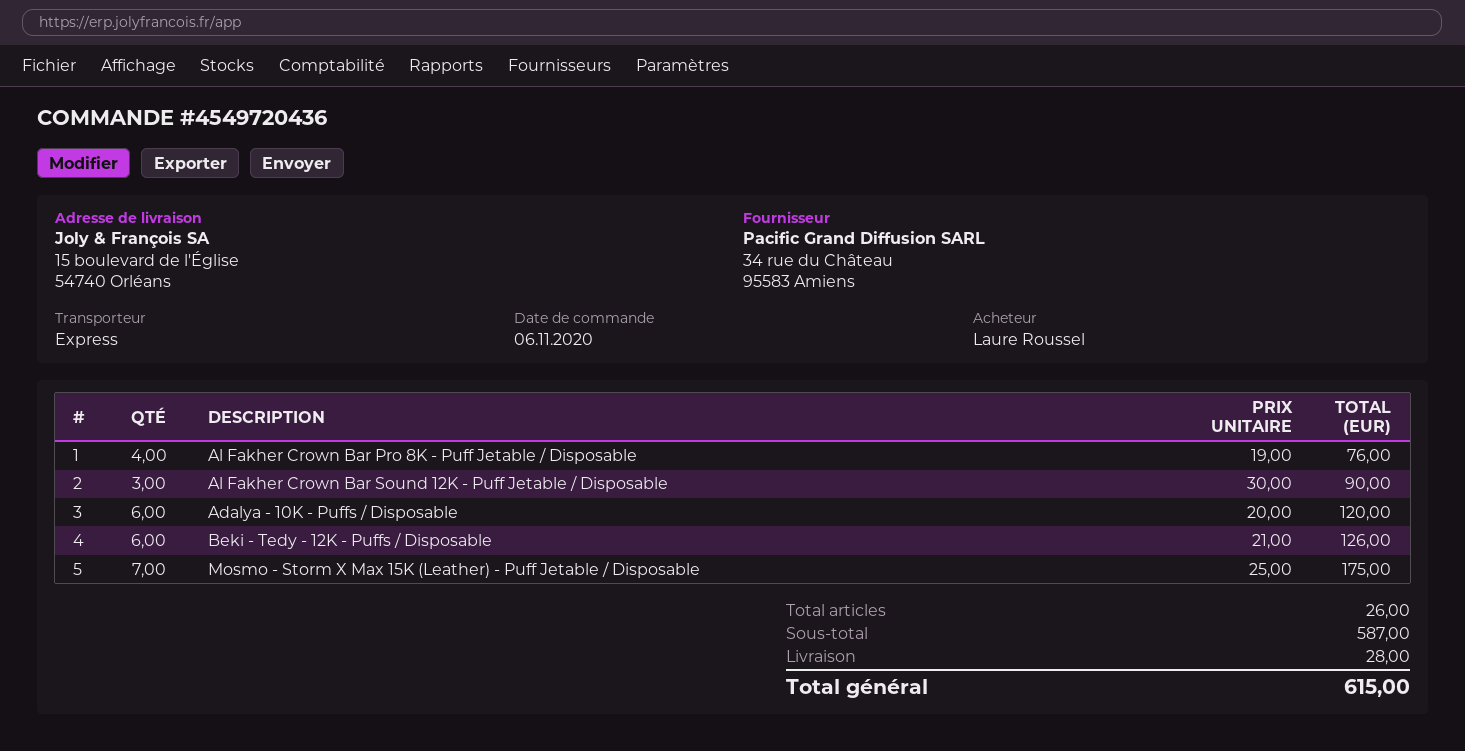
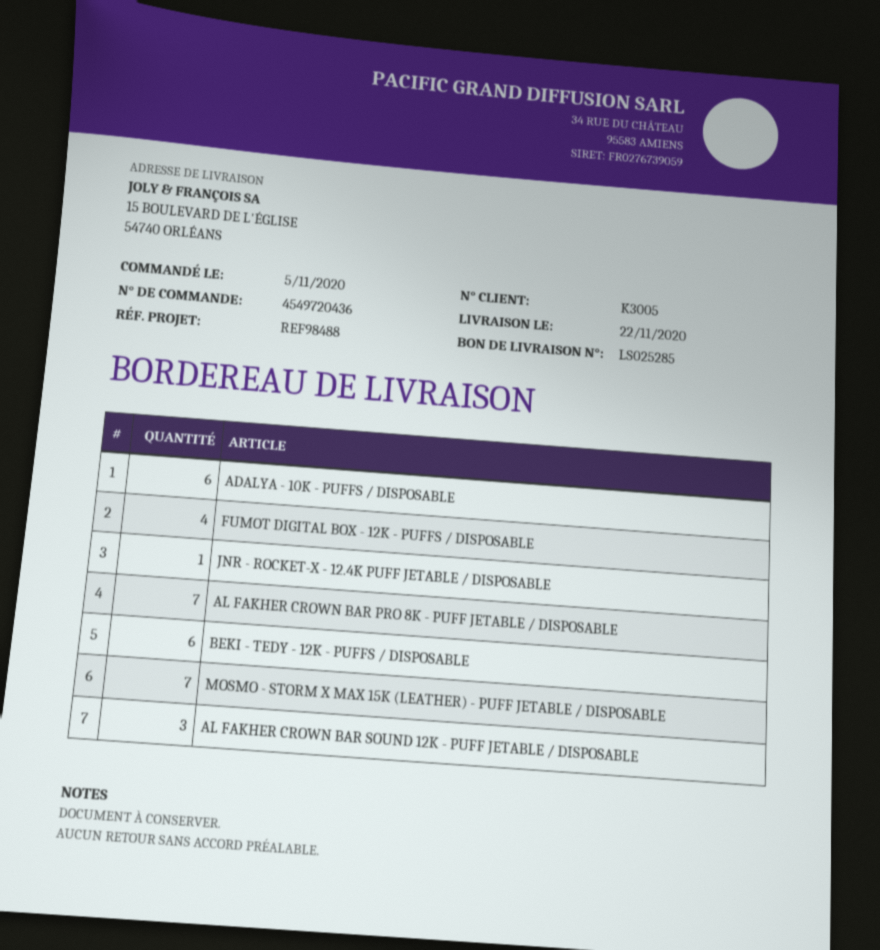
order date: 2020-11-06 -> 2020-11-05
Al Fakher Crown Bar Pro 8K - Puff Jetable / Disposable: 4 -> 7
FUMOT DIGITAL BOX - 12K - PUFFS / DISPOSABLE: none -> 4
JNR - ROCKET-X - 12.4K PUFF JETABLE / DISPOSABLE: none -> 1

